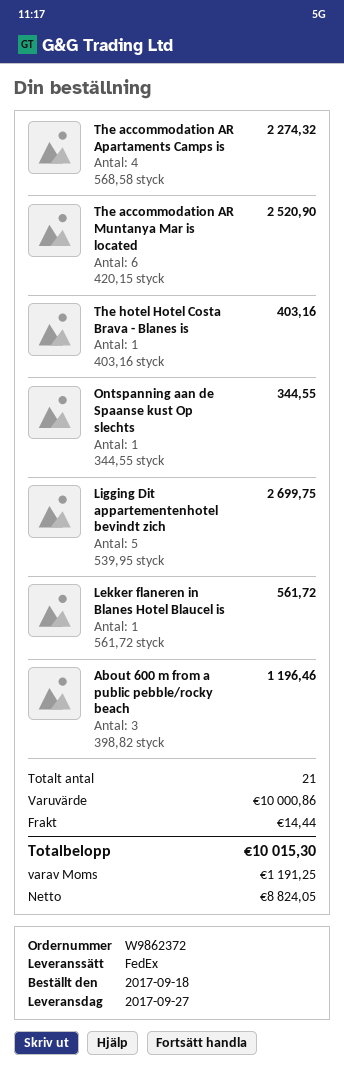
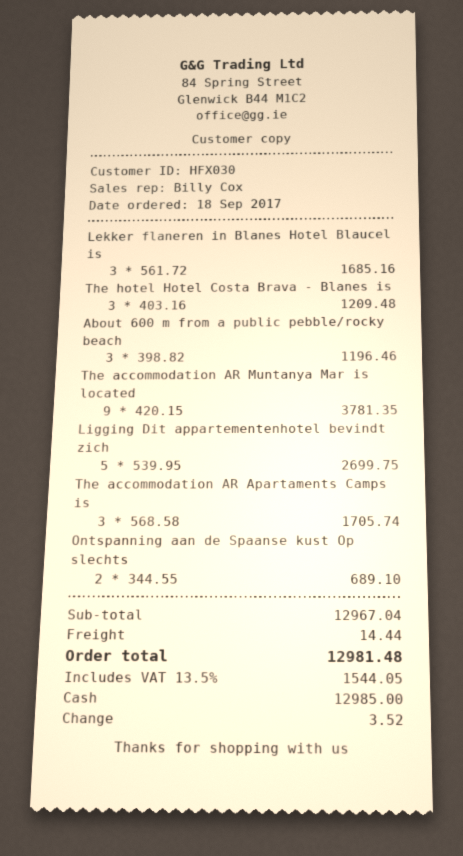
The accommodation AR Apartaments Camps is: 4 x 568.58 = 2274.32 -> 3 x 568.58 = 1705.74
The accommodation AR Muntanya Mar is located: 6 x 420.15 = 2520.90 -> 9 x 420.15 = 3781.35
The hotel Hotel Costa Brava - Blanes is: 1 x 403.16 = 403.16 -> 3 x 403.16 = 1209.48
Ontspanning aan de Spaanse kust Op slechts: 1 x 344.55 = 344.55 -> 2 x 344.55 = 689.10
Lekker flaneren in Blanes Hotel Blaucel is: 1 x 561.72 = 561.72 -> 3 x 561.72 = 1685.16
subtotal: 10000.86 -> 12967.04
tax: 1191.25 -> 1544.05
total: 10015.30 -> 12981.48

